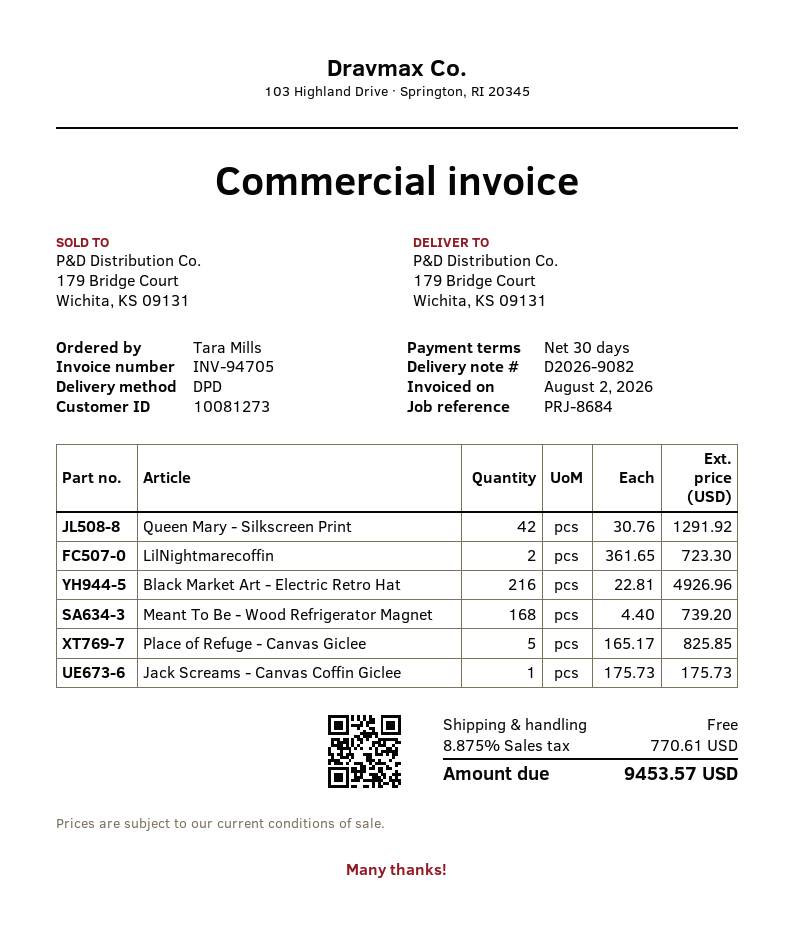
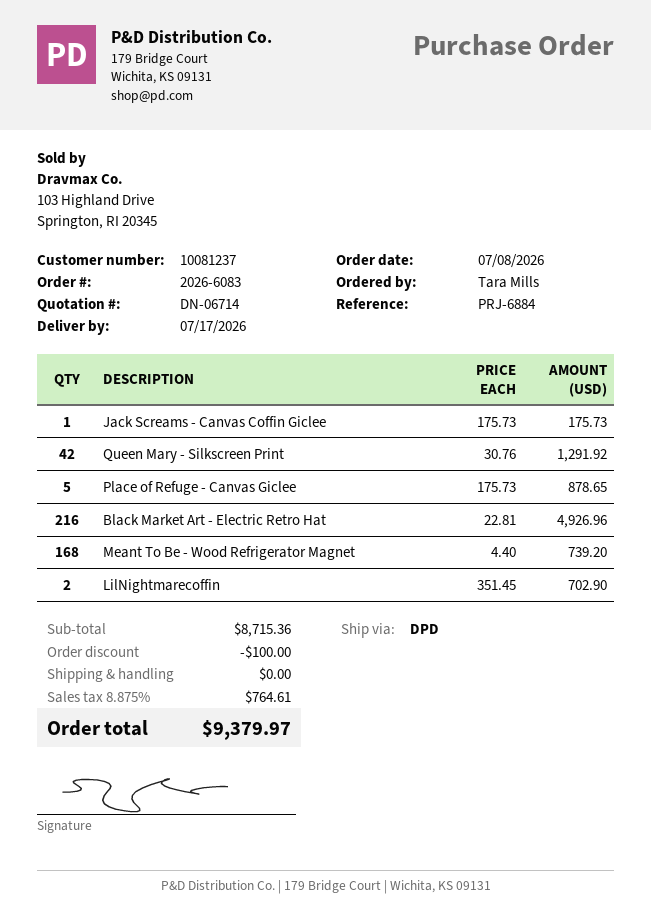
customer number: 10081273 -> 10081237
reference: PRJ-8684 -> PRJ-6884
LilNightmarecoffin: 2 x 361.65 = 723.30 -> 2 x 351.45 = 702.90
Place of Refuge - Canvas Giclee: 5 x 165.17 = 825.85 -> 5 x 175.73 = 878.65
discount: none -> 100.00
tax: 8.875% = 770.61 -> 8.875% = 764.61
total: 9453.57 -> 9379.97

